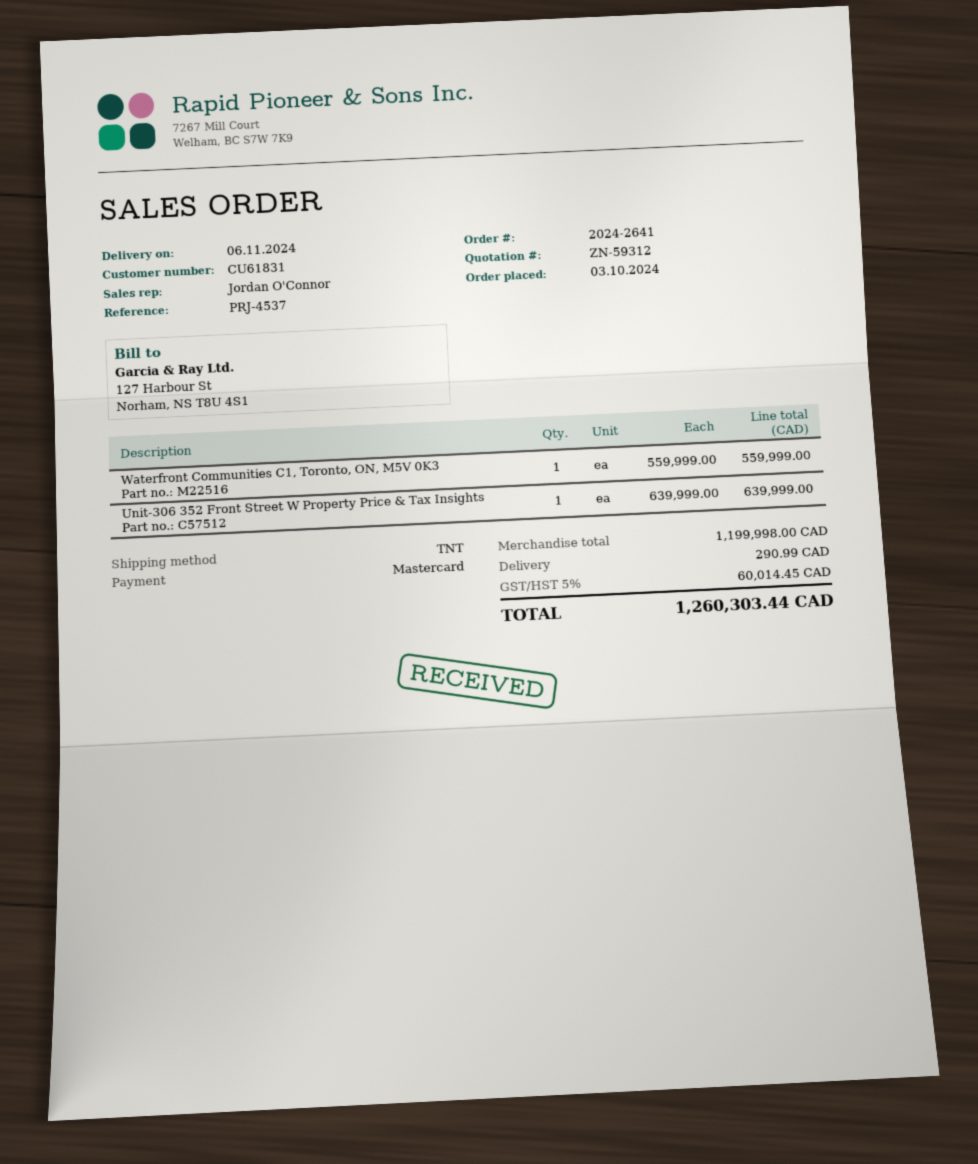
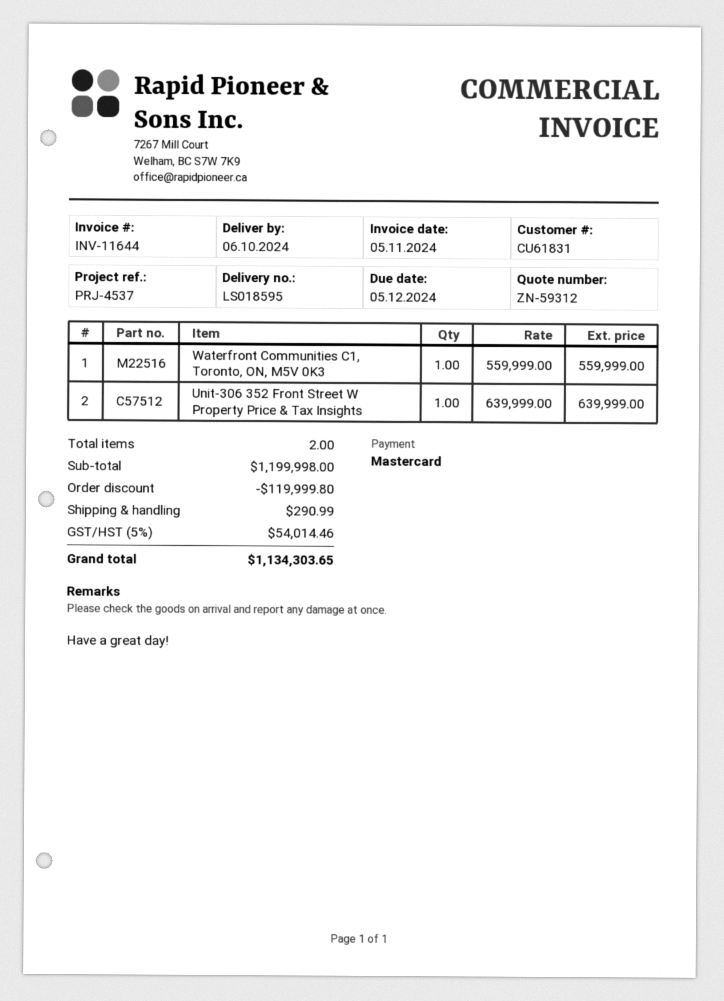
delivery date: 2024-11-06 -> 2024-10-06
discount: none -> 119999.80
tax: 5% = 60014.45 -> 5% = 54014.46
total: 1260303.44 -> 1134303.65

